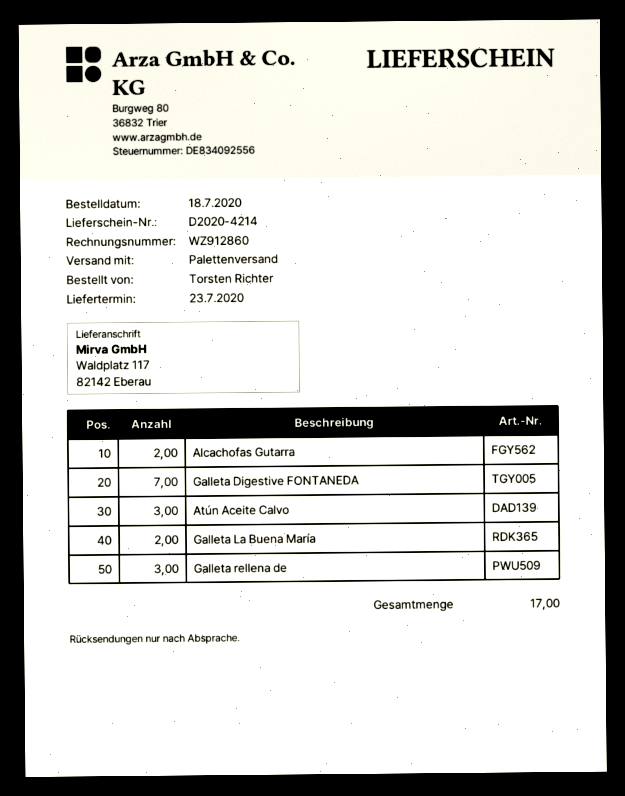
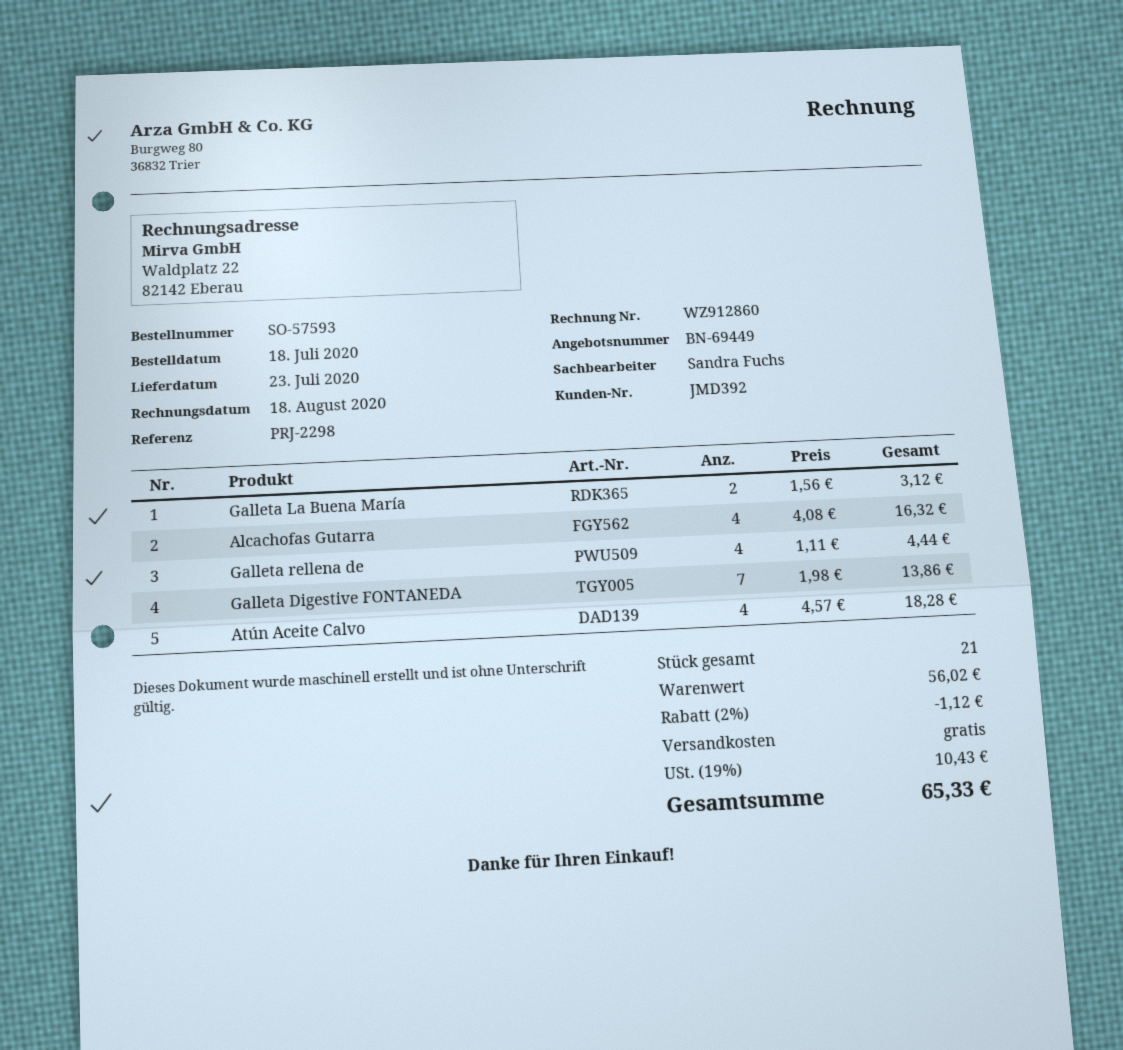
Alcachofas Gutarra: 2 -> 4
Atún Aceite Calvo: 3 -> 4
Galleta rellena de: 3 -> 4
total quantity: 17 -> 21

